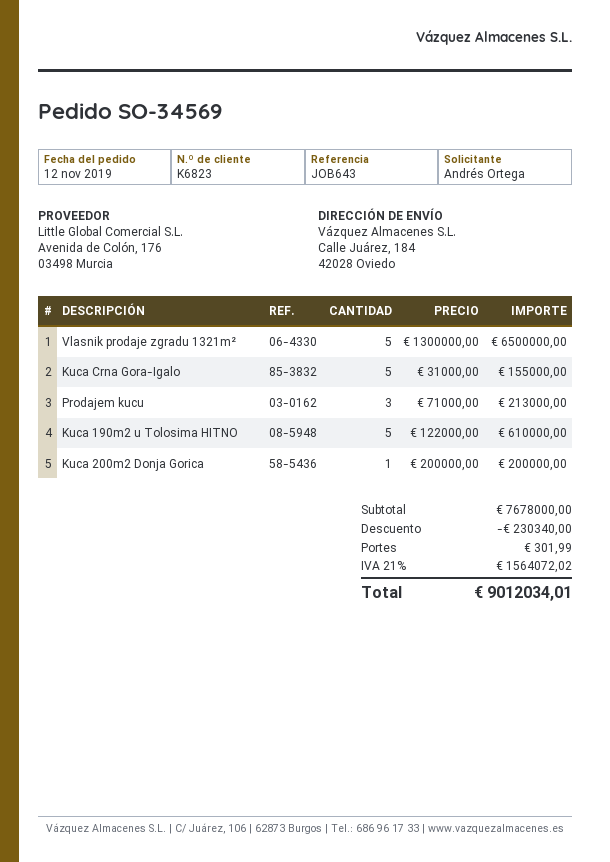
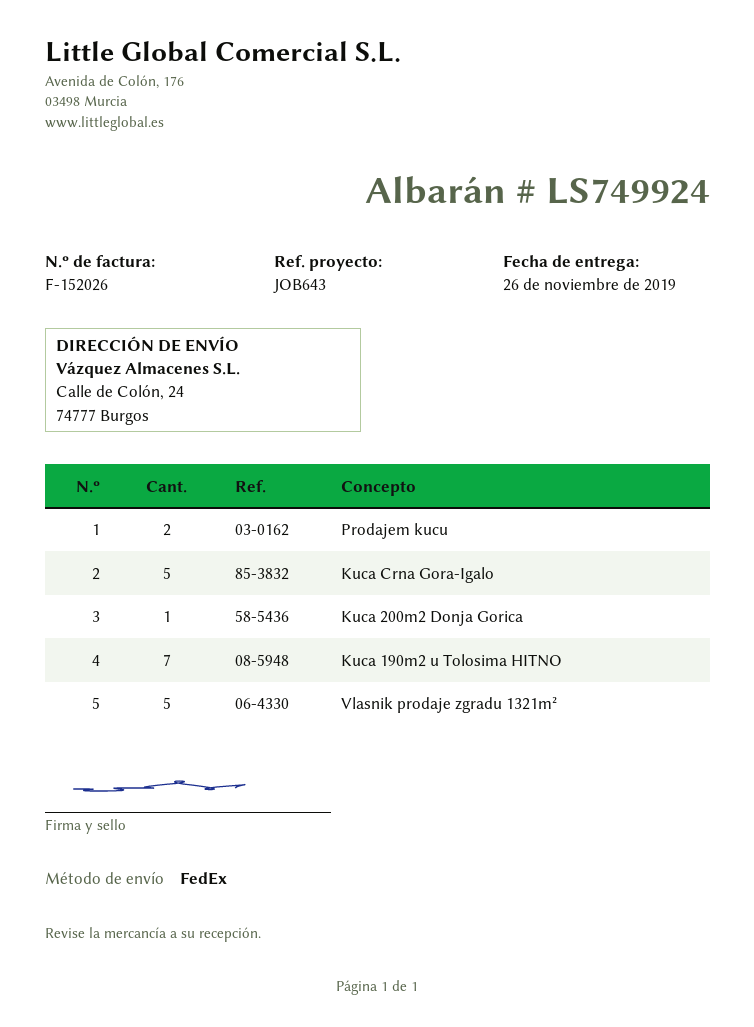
ship to: Calle Juárez, 184, 42028 Oviedo -> Calle de Colón, 24, 74777 Burgos
Prodajem kucu: 3 -> 2
Kuca 190m2 u Tolosima HITNO: 5 -> 7

